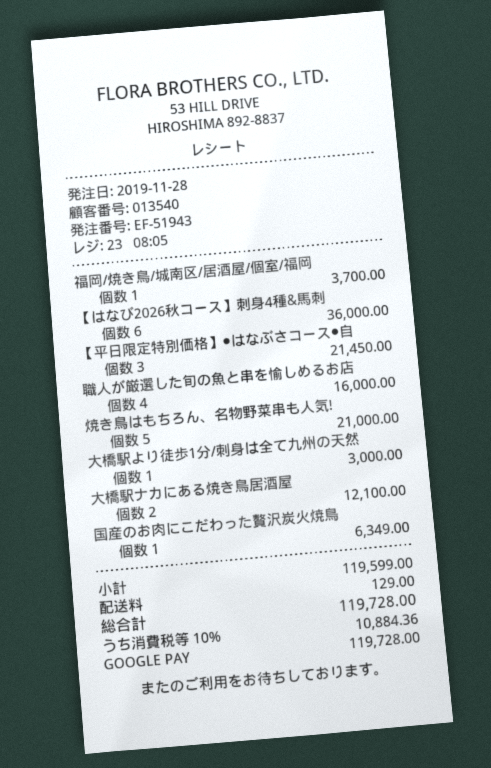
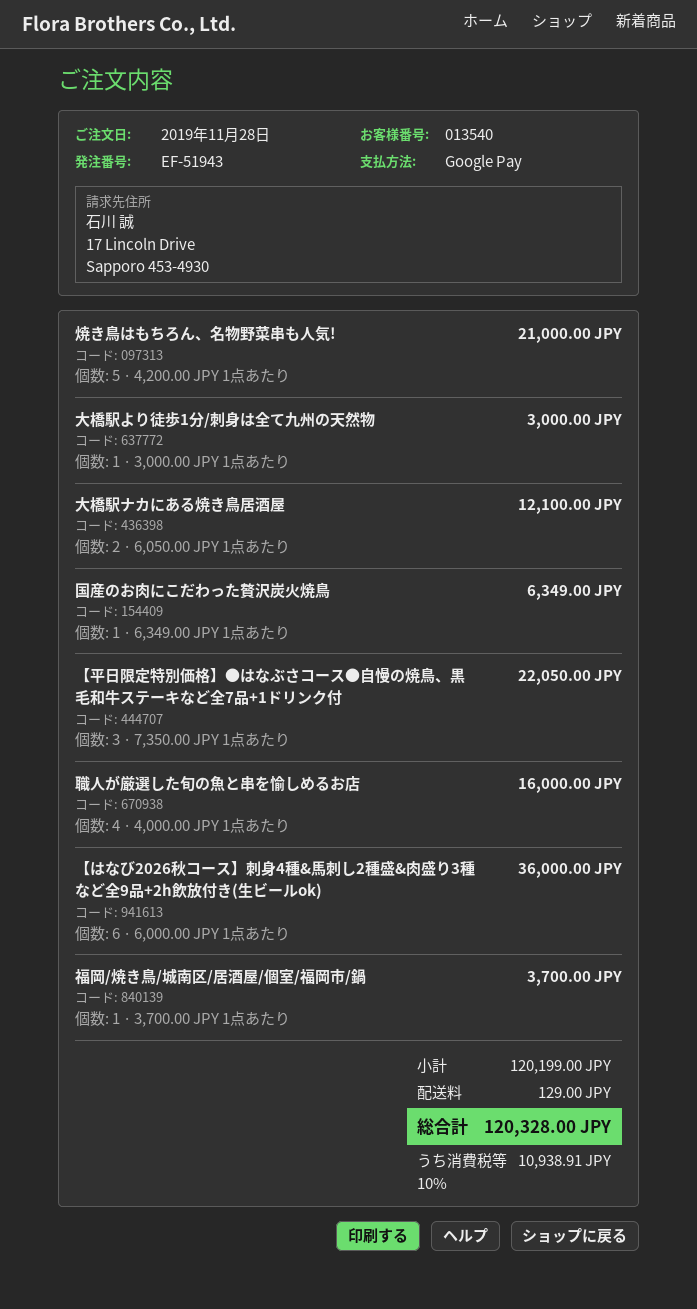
【平日限定特別価格】●はなぶさコース●自: 3 for 21450.00 -> 3 for 22050.00
subtotal: 119599.00 -> 120199.00
tax: 10% = 10884.36 -> 10% = 10938.91
total: 119728.00 -> 120328.00

